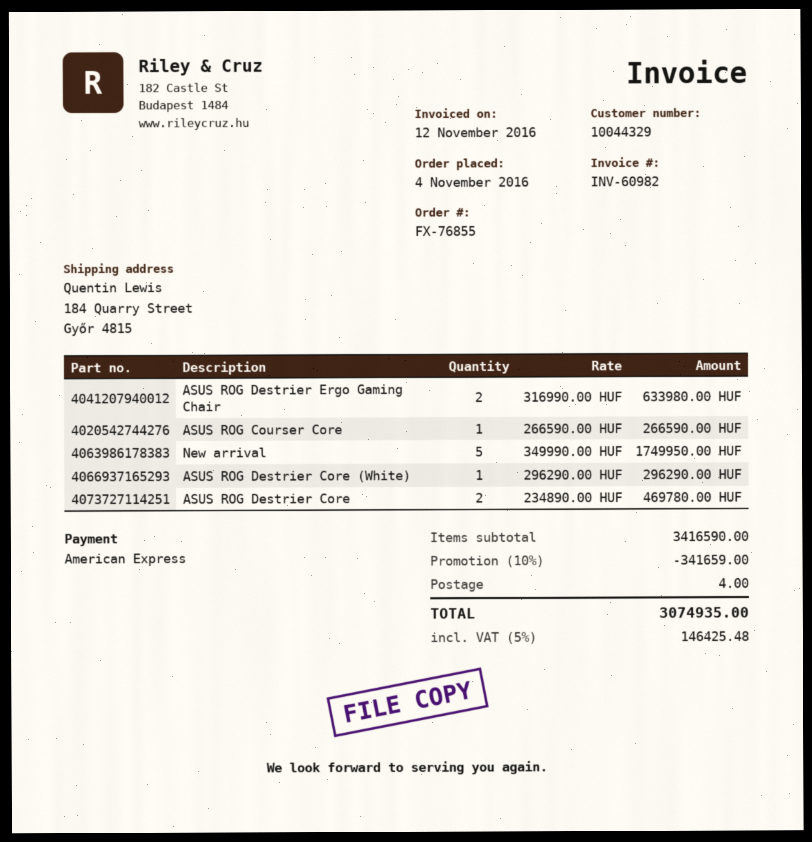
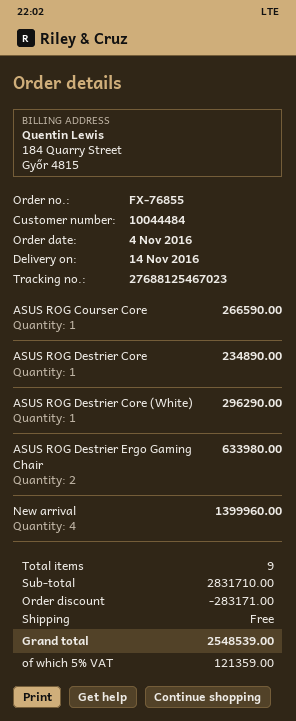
customer number: 10044329 -> 10044484
New arrival: 5 for 1749950.00 -> 4 for 1399960.00
ASUS ROG Destrier Core: 2 for 469780.00 -> 1 for 234890.00
subtotal: 3416590.00 -> 2831710.00
discount: 341659.00 -> 283171.00
shipping: 4.00 -> 0.00
tax: 5% = 146425.48 -> 5% = 121359.00
total: 3074935.00 -> 2548539.00

